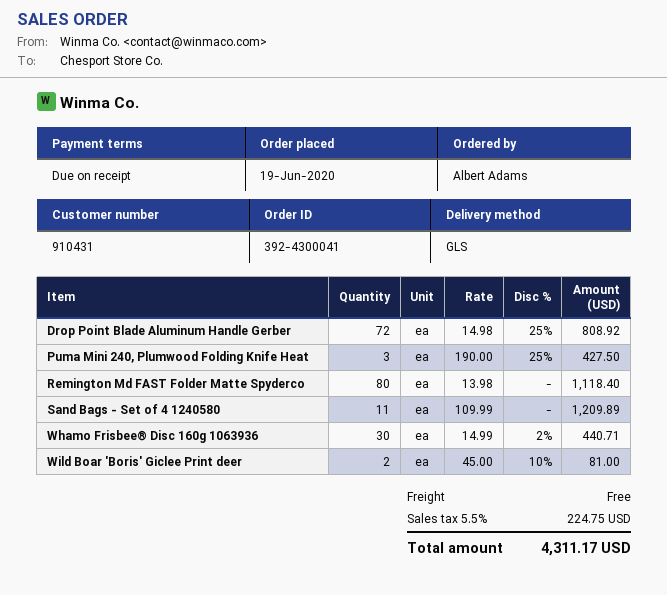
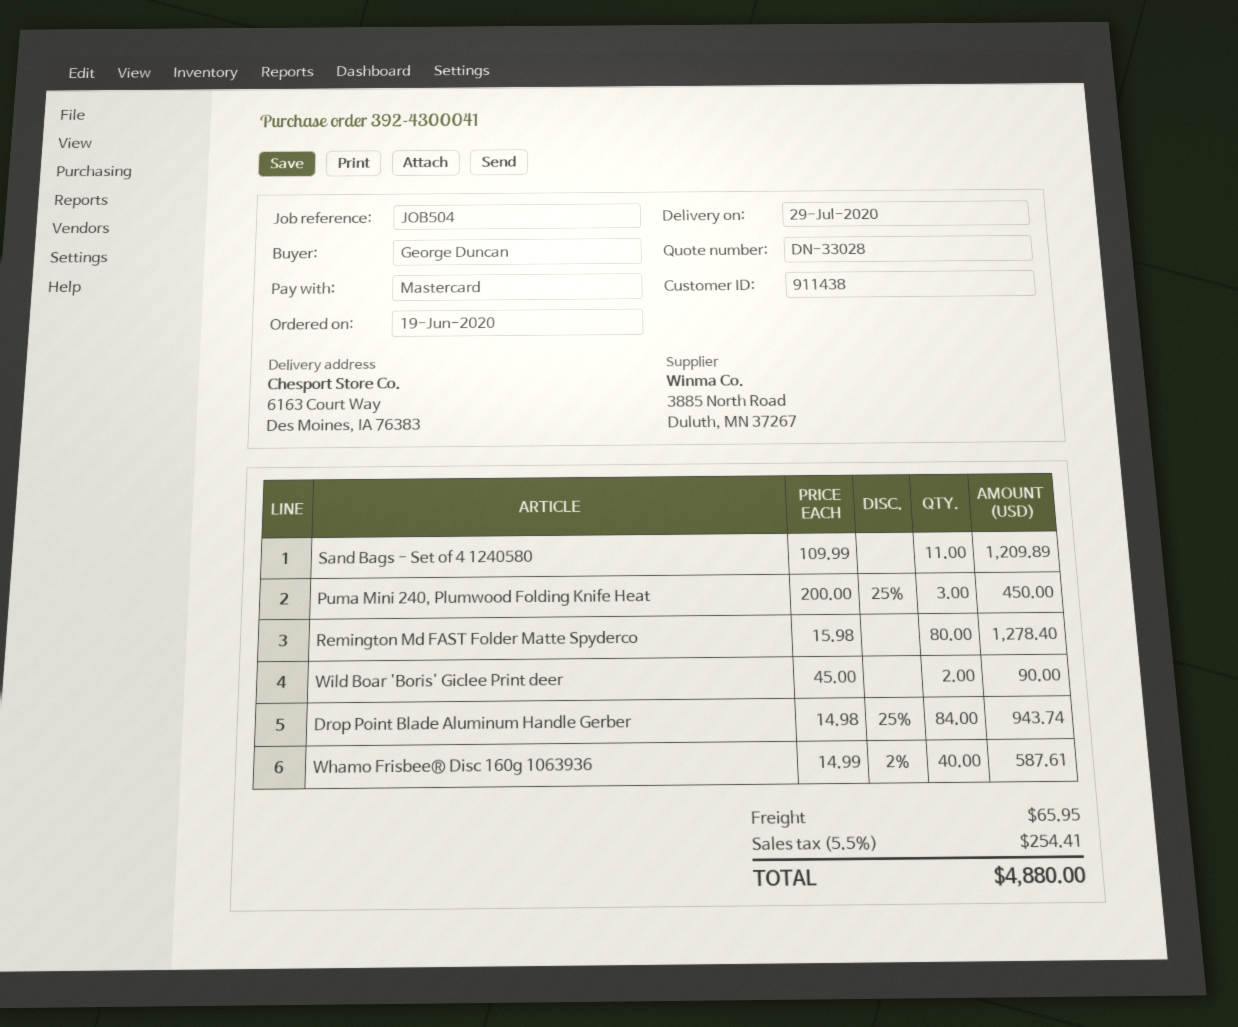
customer number: 910431 -> 911438
ordered by: Albert Adams -> George Duncan
Drop Point Blade Aluminum Handle Gerber: 72 x 14.98 - 25% = 808.92 -> 84 x 14.98 - 25% = 943.74
Puma Mini 240, Plumwood Folding Knife Heat: 3 x 190.00 - 25% = 427.50 -> 3 x 200.00 - 25% = 450.00
Remington Md FAST Folder Matte Spyderco: 80 x 13.98 = 1118.40 -> 80 x 15.98 = 1278.40
Whamo Frisbee® Disc 160g 1063936: 30 x 14.99 - 2% = 440.71 -> 40 x 14.99 - 2% = 587.61
Wild Boar 'Boris' Giclee Print deer: 2 x 45.00 - 10% = 81.00 -> 2 x 45.00 = 90.00
shipping: 0.00 -> 65.95
tax: 5.5% = 224.75 -> 5.5% = 254.41
total: 4311.17 -> 4880.00

